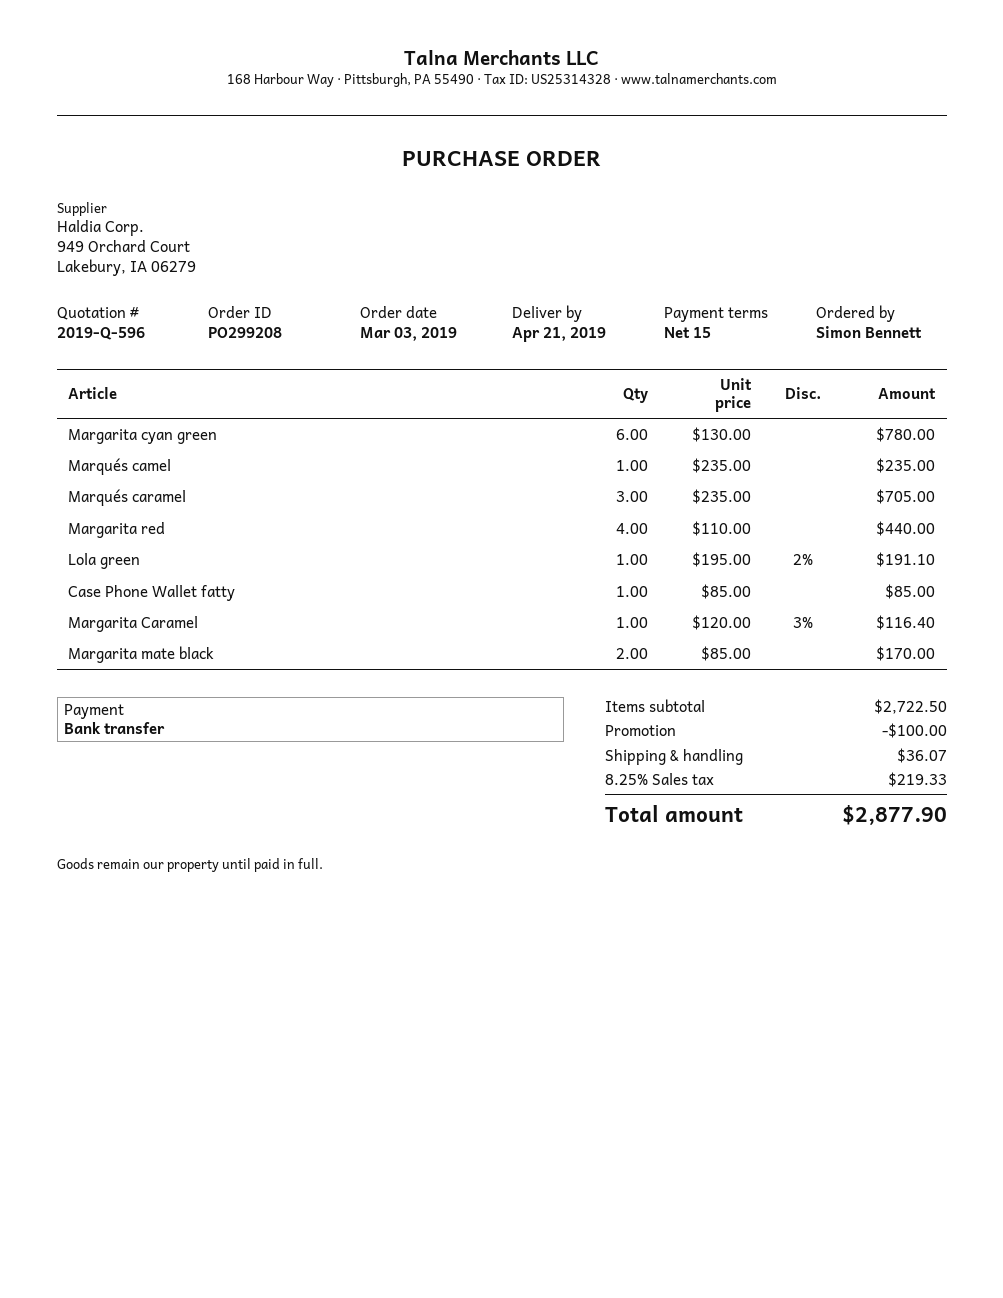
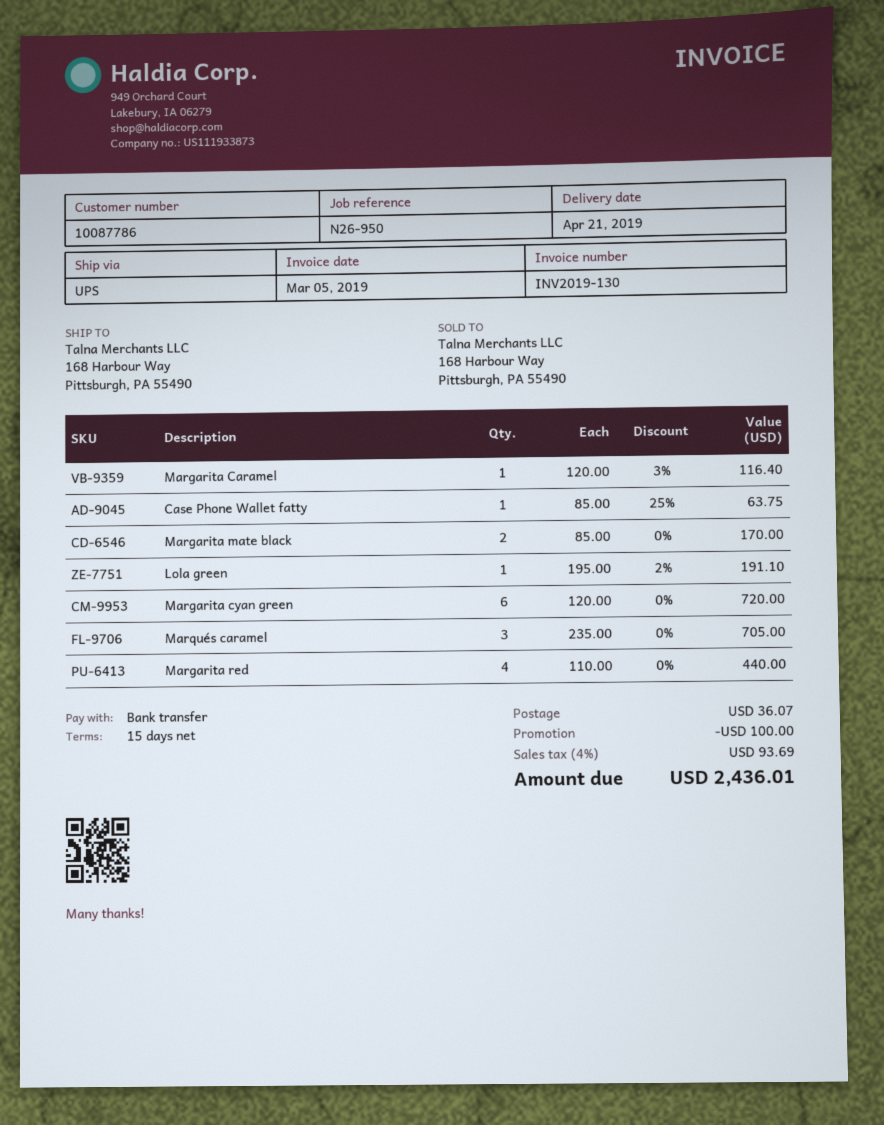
Margarita cyan green: 6 x 130.00 = 780.00 -> 6 x 120.00 = 720.00
Marqués camel: 1 x 235.00 = 235.00 -> none
Case Phone Wallet fatty: 1 x 85.00 = 85.00 -> 1 x 85.00 - 25% = 63.75
tax: 8.25% = 219.33 -> 4% = 93.69
total: 2877.90 -> 2436.01

